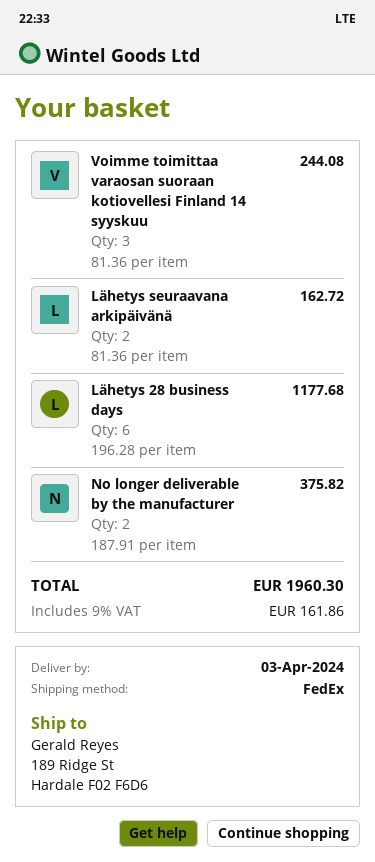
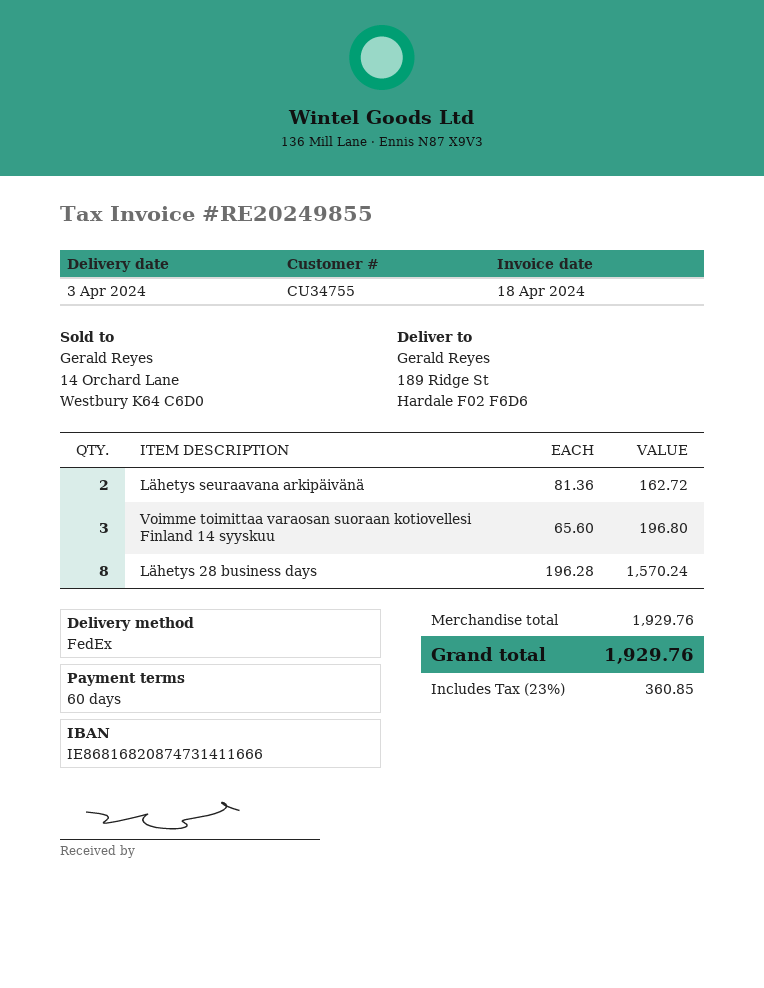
Voimme toimittaa varaosan suoraan kotiovellesi Finland 14 syyskuu: 3 x 81.36 = 244.08 -> 3 x 65.60 = 196.80
Lähetys 28 business days: 6 x 196.28 = 1177.68 -> 8 x 196.28 = 1570.24
No longer deliverable by the manufacturer: 2 x 187.91 = 375.82 -> none
tax: 9% = 161.86 -> 23% = 360.85
total: 1960.30 -> 1929.76

